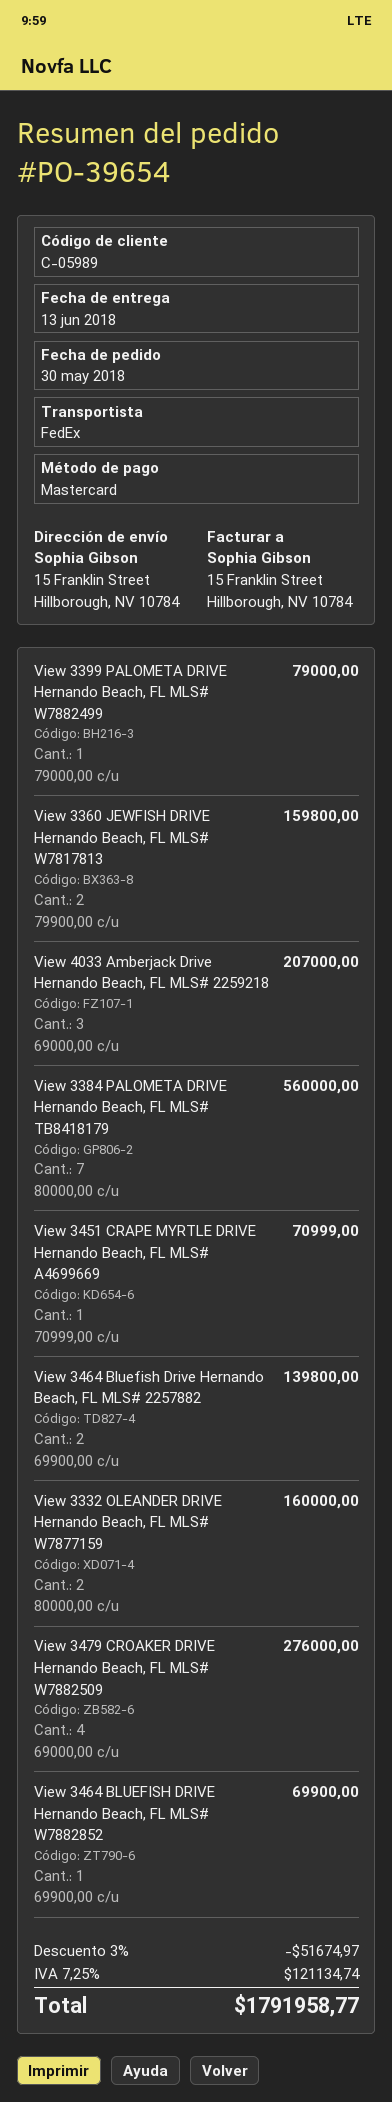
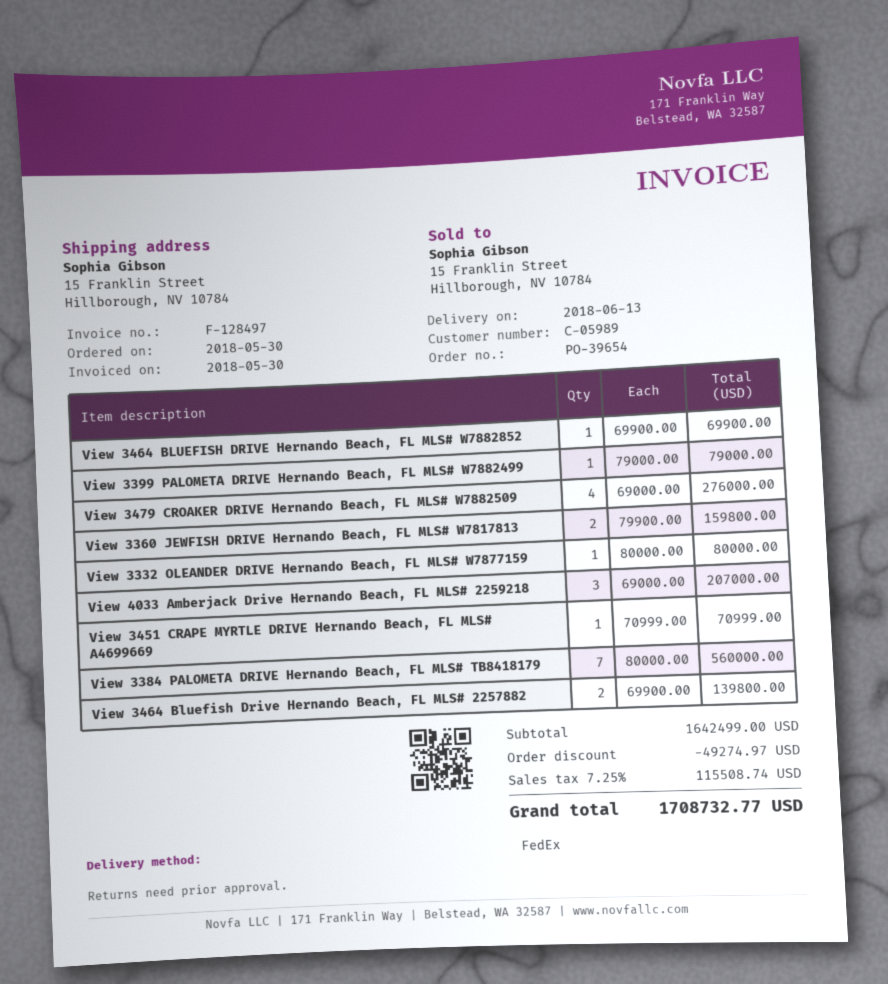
View 3332 OLEANDER DRIVE Hernando Beach, FL MLS# W7877159: 2 x 80000.00 = 160000.00 -> 1 x 80000.00 = 80000.00
discount: 51674.97 -> 49274.97
tax: 7.25% = 121134.74 -> 7.25% = 115508.74
total: 1791958.77 -> 1708732.77

